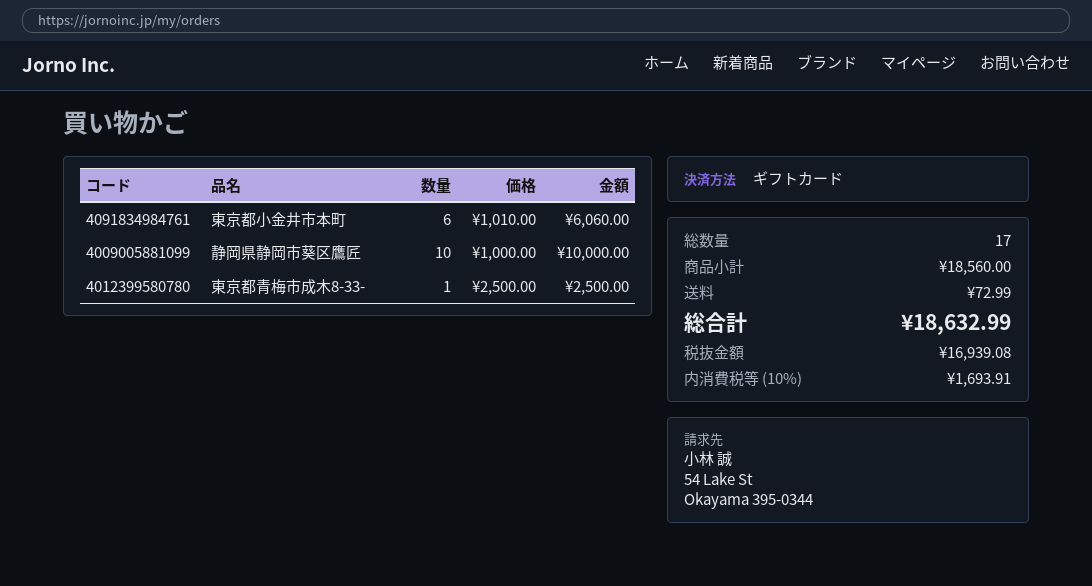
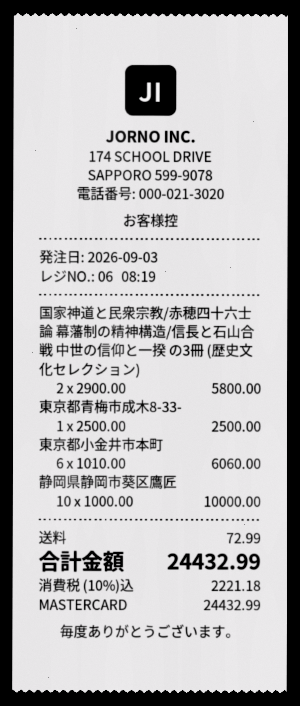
payment method: gift card -> Mastercard
国家神道と民衆宗教/赤穂四十六士論 幕藩制の精神構造/信長と石山合戦 中世の信仰と一揆 の3冊 (歴史文化セレクション): none -> 2 x 2900.00 = 5800.00
tax: 10% = 1693.91 -> 10% = 2221.18
total: 18632.99 -> 24432.99

